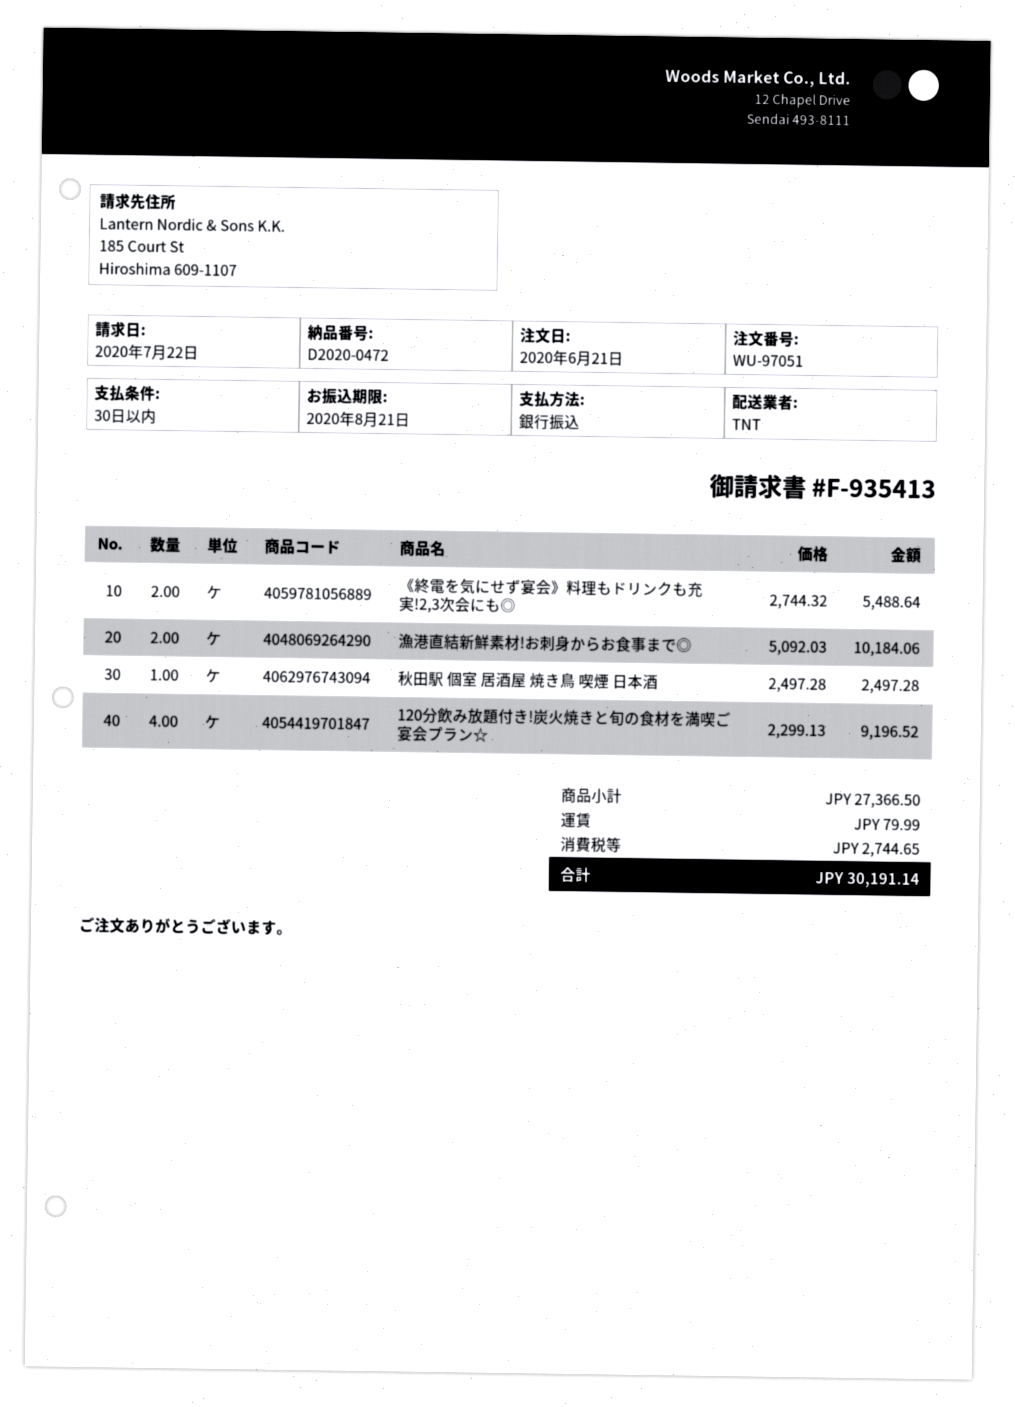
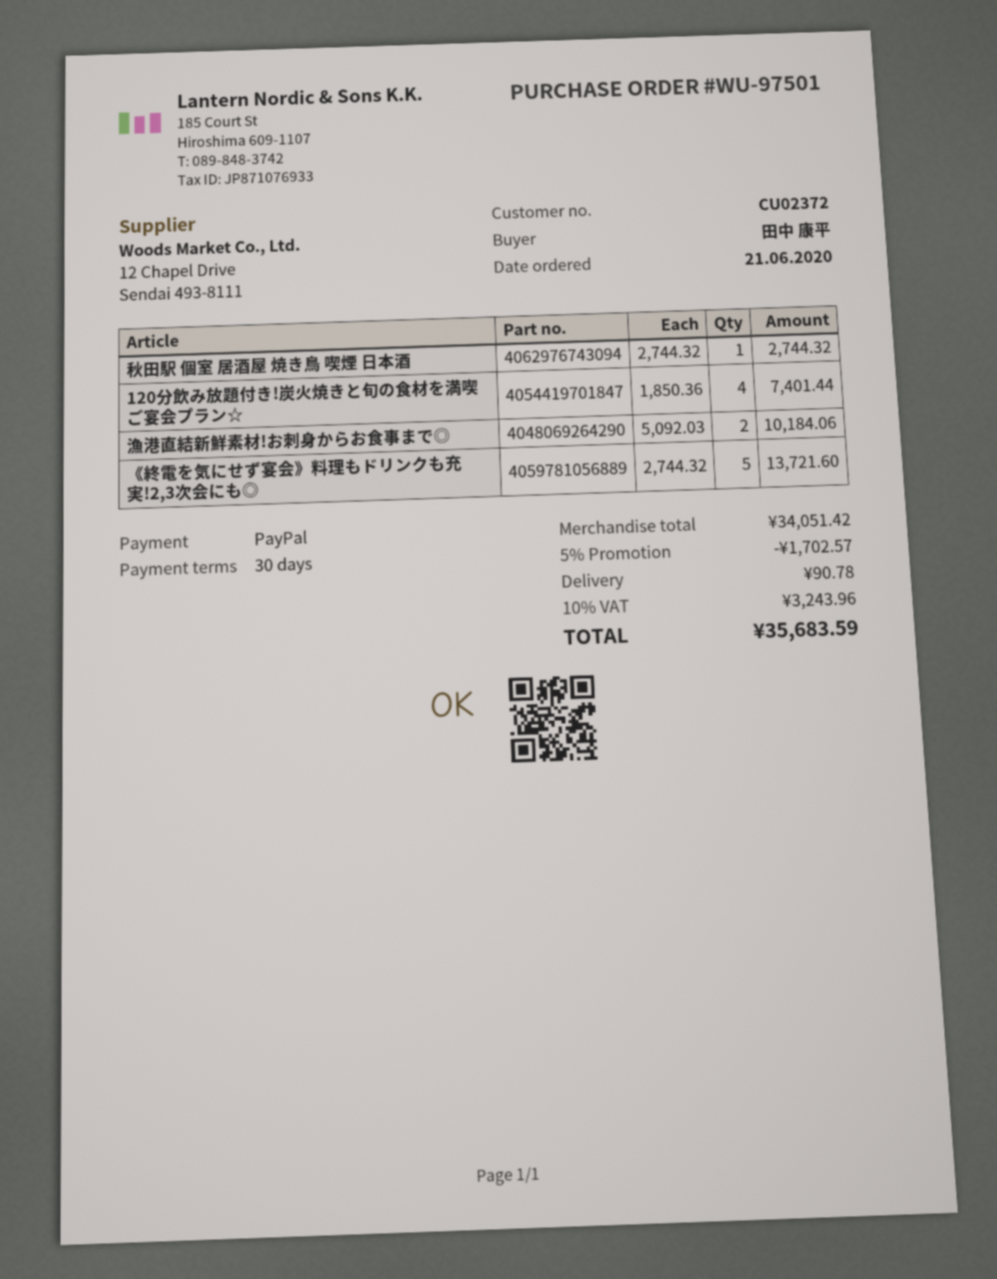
order number: WU-97051 -> WU-97501
payment method: bank transfer -> PayPal
《終電を気にせず宴会》料理もドリンクも充実!2,3次会にも◎: 2 x 2744.32 = 5488.64 -> 5 x 2744.32 = 13721.60
秋田駅 個室 居酒屋 焼き鳥 喫煙 日本酒: 1 x 2497.28 = 2497.28 -> 1 x 2744.32 = 2744.32
120分飲み放題付き!炭火焼きと旬の食材を満喫ご宴会プラン☆: 4 x 2299.13 = 9196.52 -> 4 x 1850.36 = 7401.44
subtotal: 27366.50 -> 34051.42
discount: none -> 5% = 1702.57
shipping: 79.99 -> 90.78
tax: 2744.65 -> 3243.96
total: 30191.14 -> 35683.59

